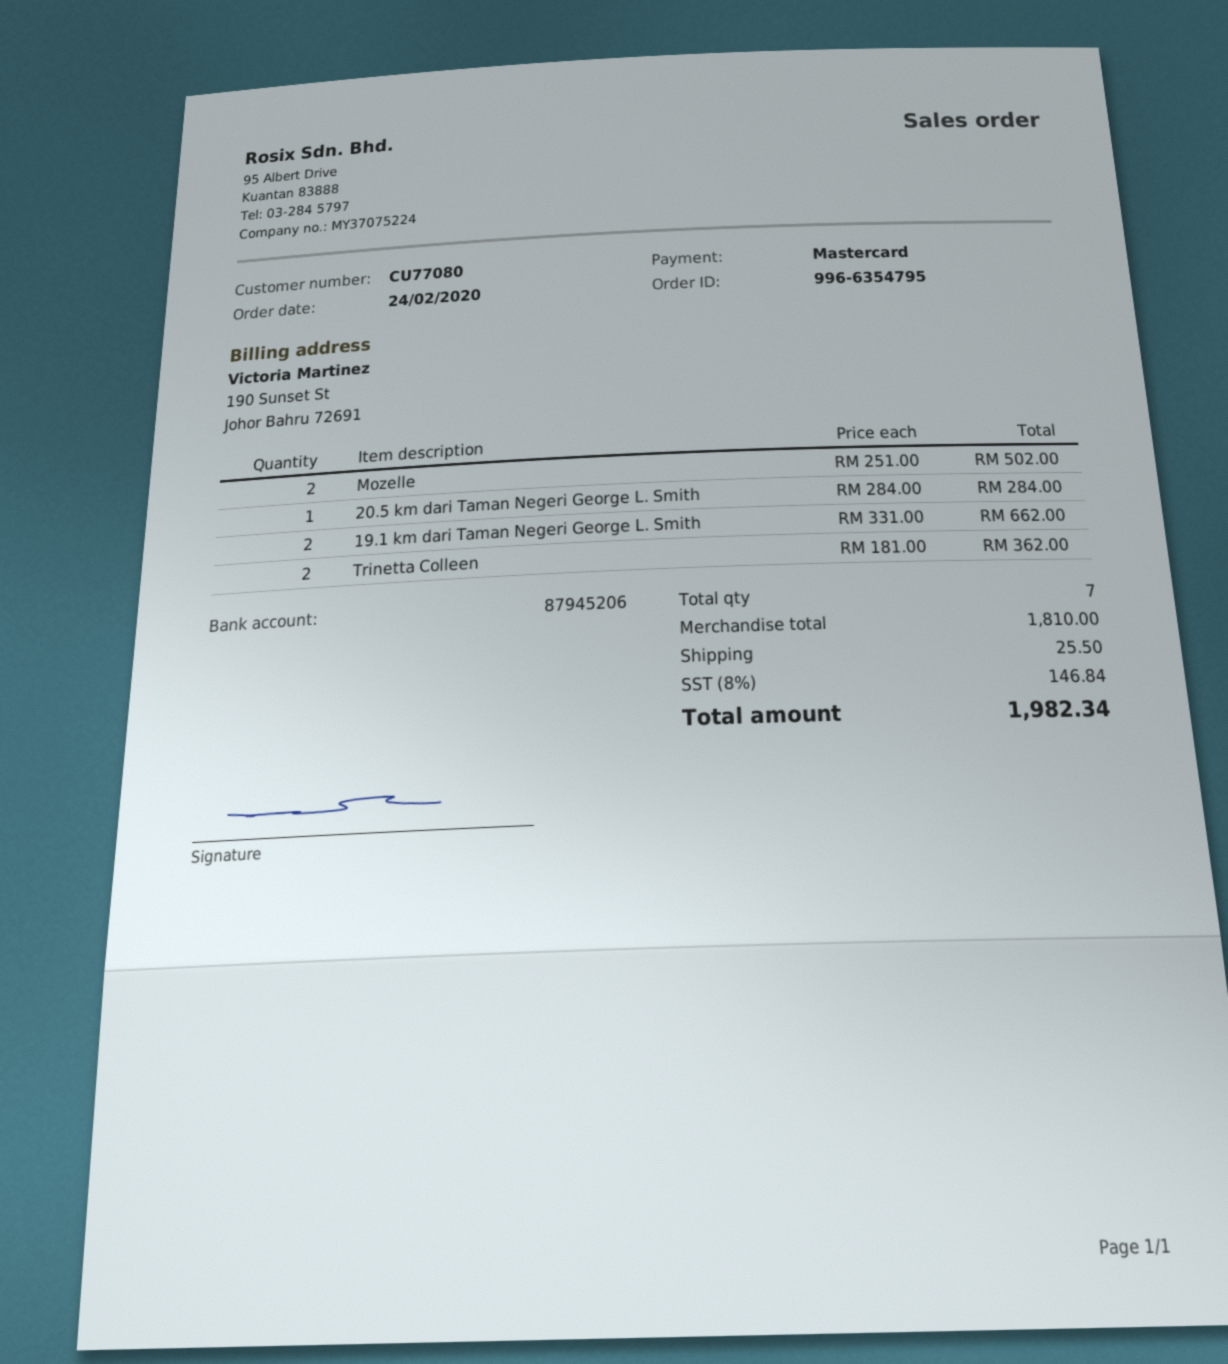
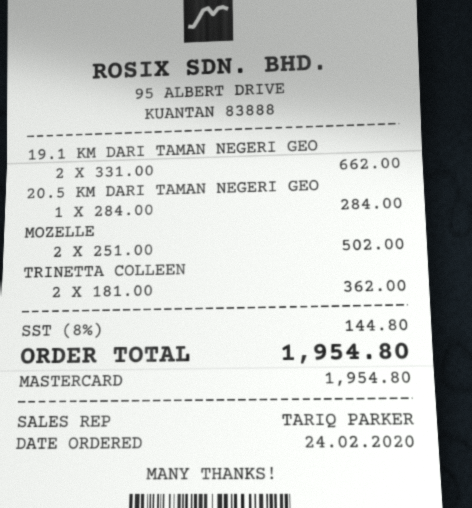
shipping: 25.50 -> none
tax: 8% = 146.84 -> 8% = 144.80
total: 1982.34 -> 1954.80

